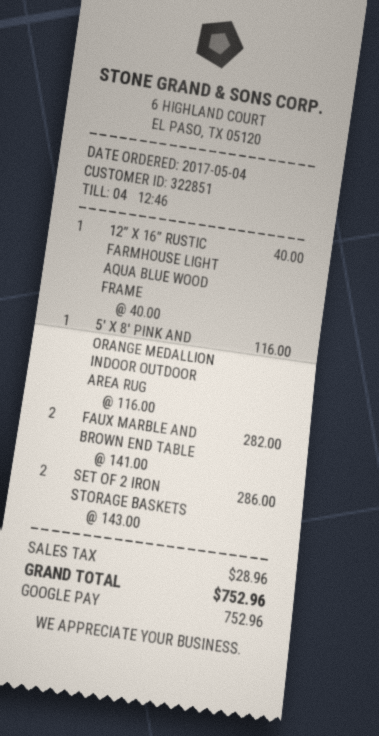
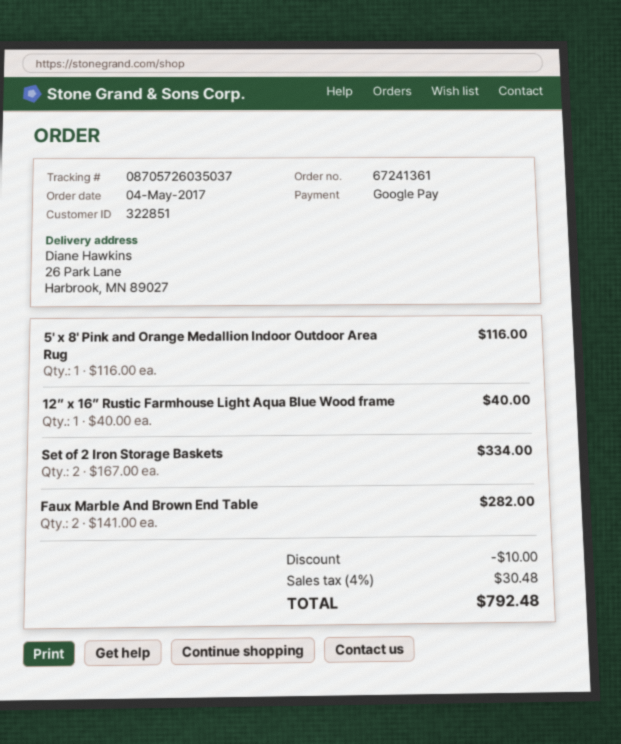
SET OF 2 IRON STORAGE BASKETS: 2 x 143.00 = 286.00 -> 2 x 167.00 = 334.00
discount: none -> 10.00
tax: 28.96 -> 30.48
total: 752.96 -> 792.48

